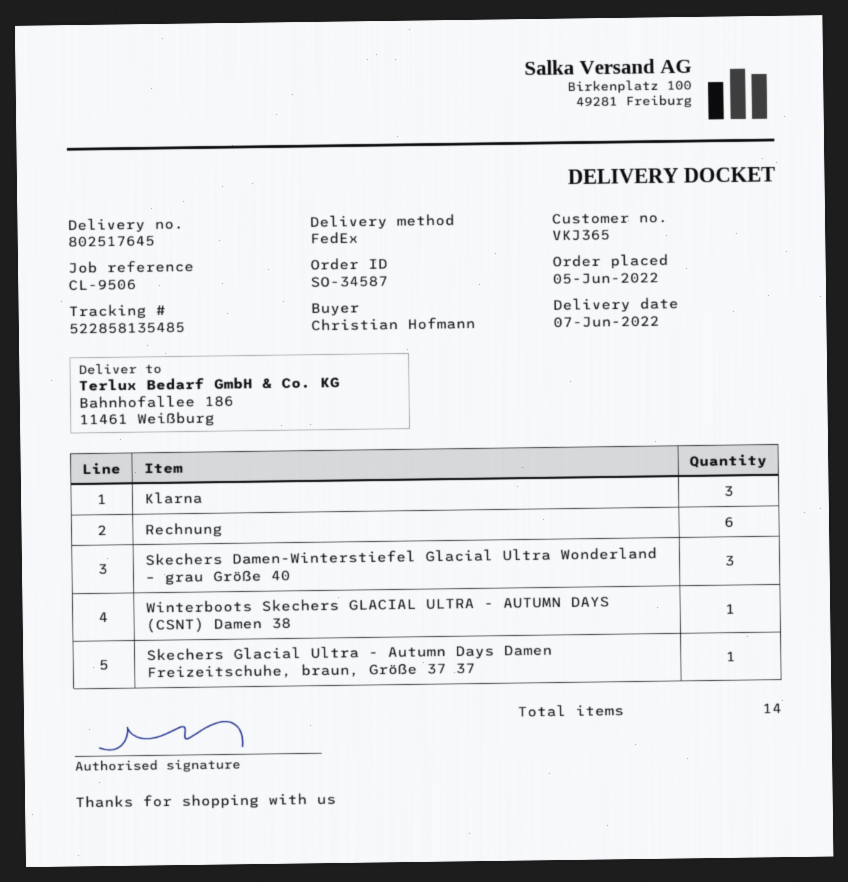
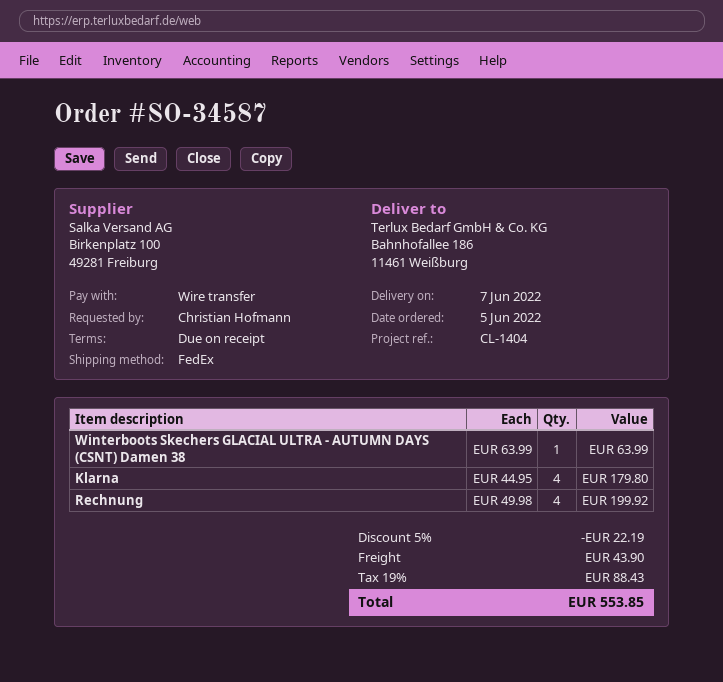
reference: CL-9506 -> CL-1404
Klarna: 3 -> 4
Rechnung: 6 -> 4
Skechers Damen-Winterstiefel Glacial Ultra Wonderland – grau Größe 40: 3 -> none
Skechers Glacial Ultra - Autumn Days Damen Freizeitschuhe, braun, Größe 37 37: 1 -> none

